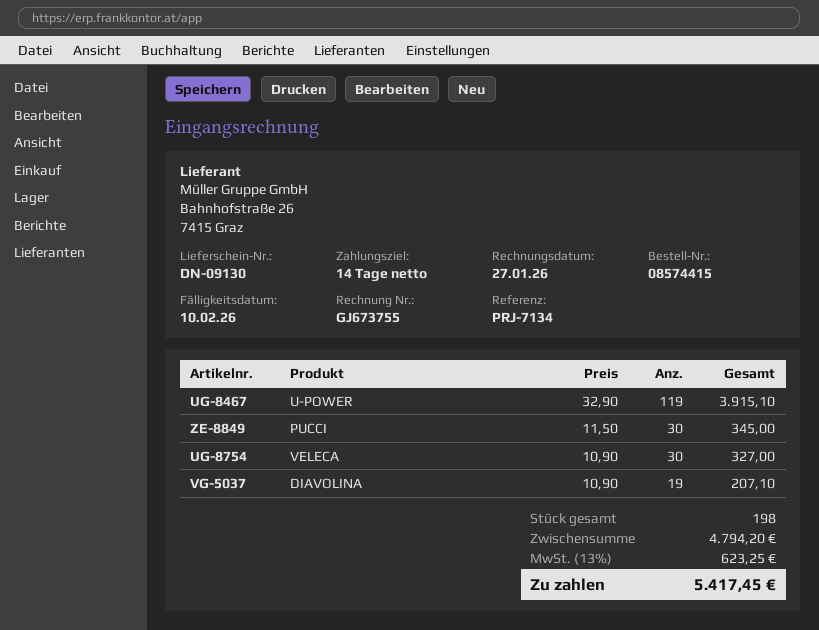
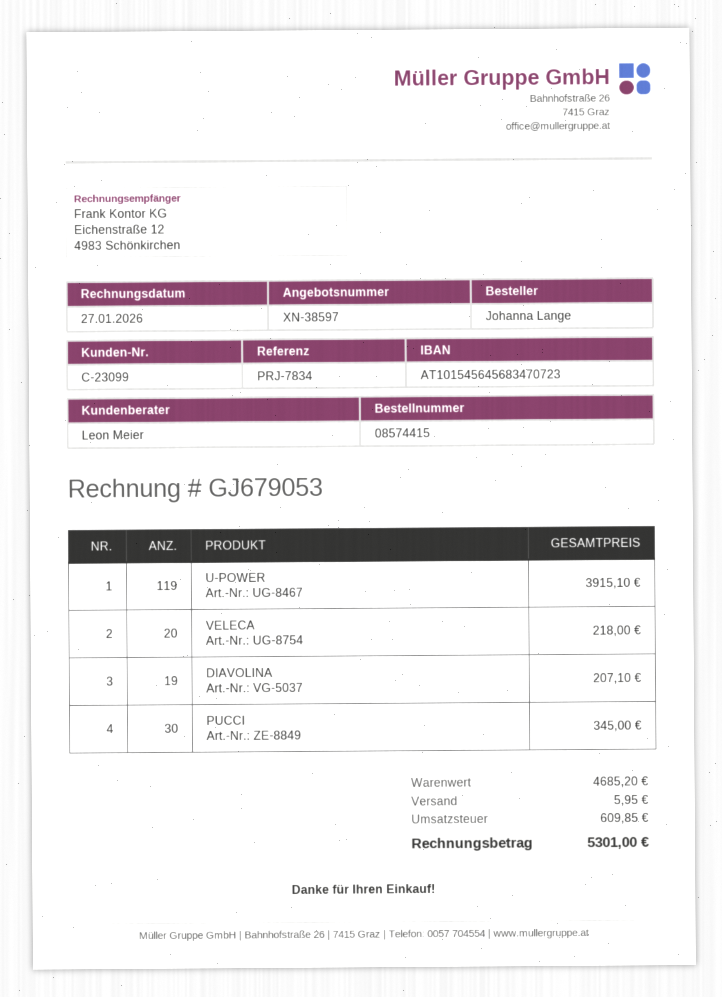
invoice number: GJ673755 -> GJ679053
reference: PRJ-7134 -> PRJ-7834
VELECA: 30 for 327.00 -> 20 for 218.00
subtotal: 4794.20 -> 4685.20
shipping: none -> 5.95
tax: 623.25 -> 609.85
total: 5417.45 -> 5301.00

